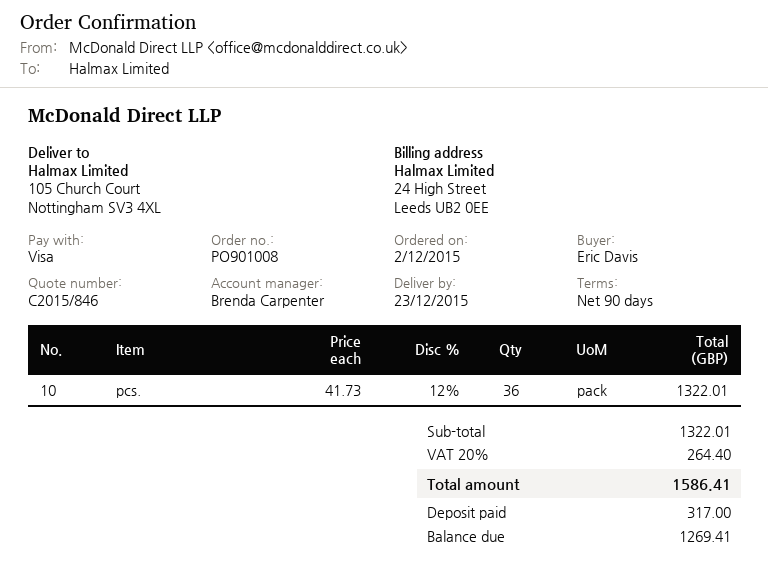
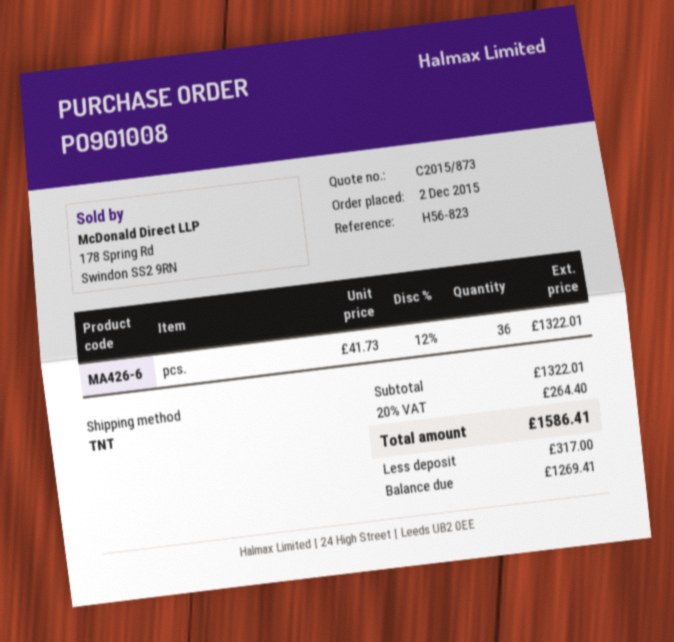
quote number: C2015/846 -> C2015/873

